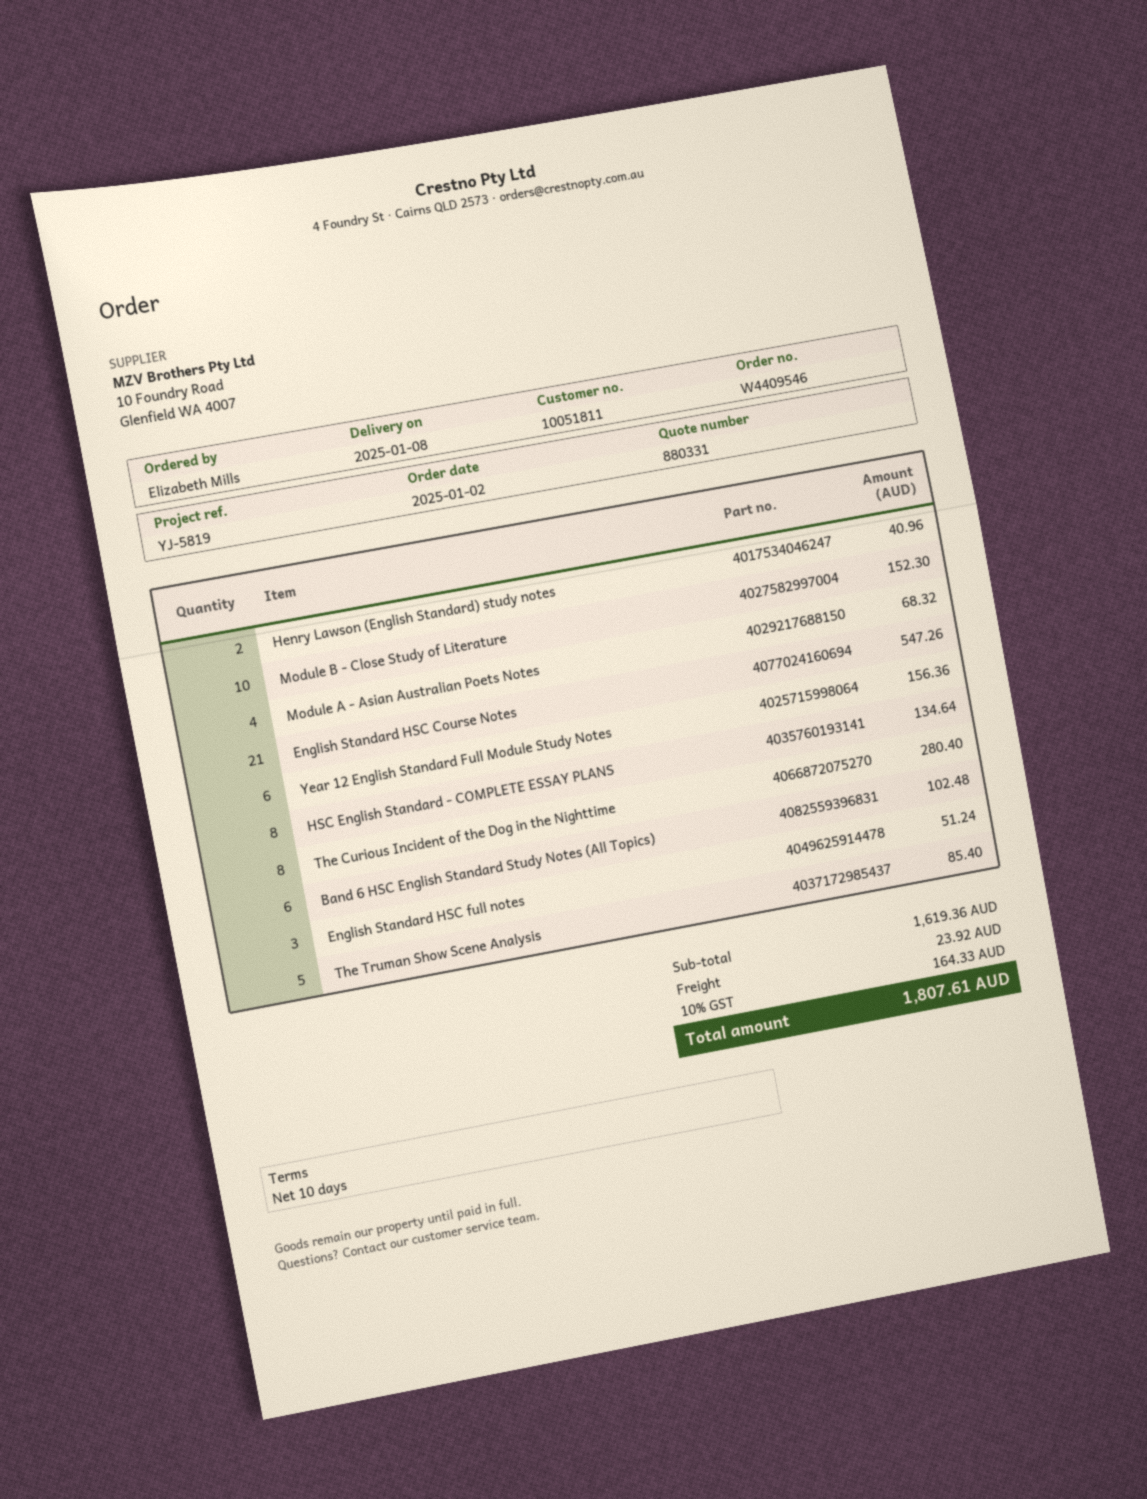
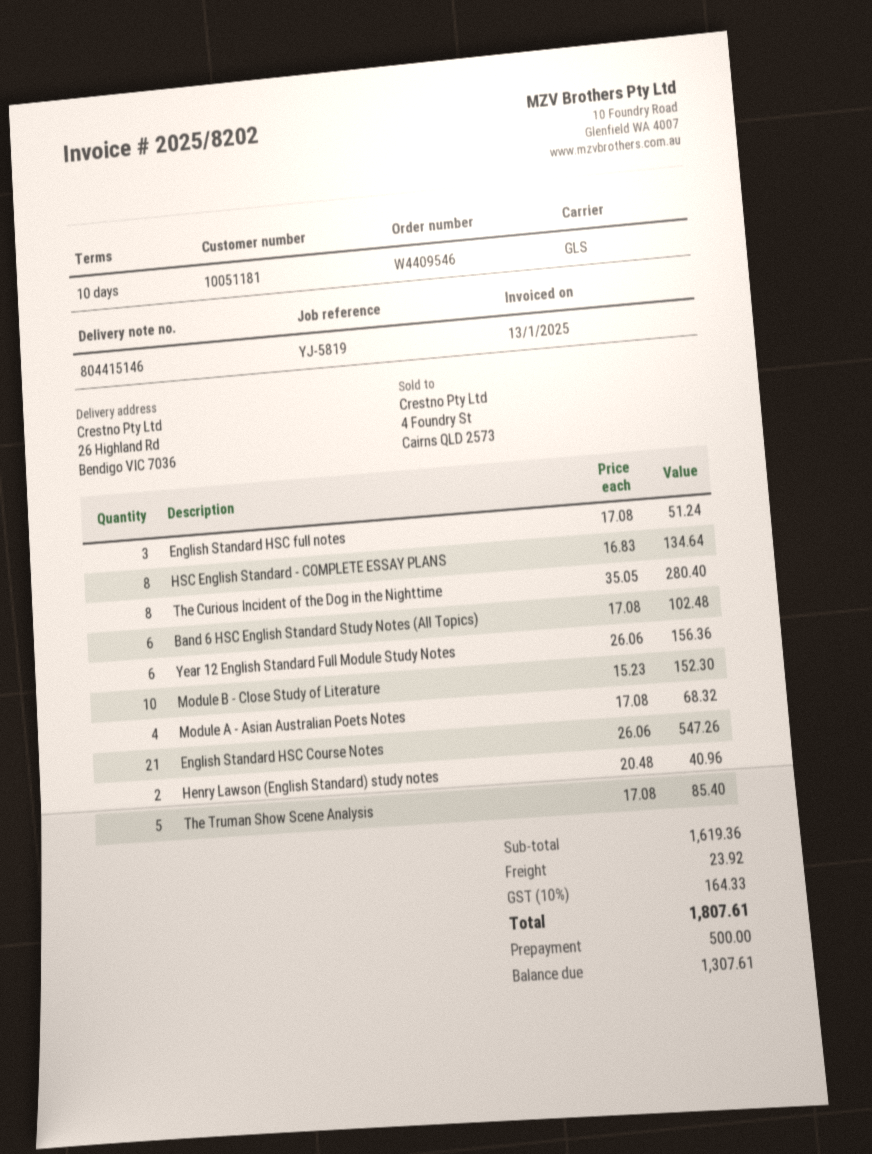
customer number: 10051811 -> 10051181

